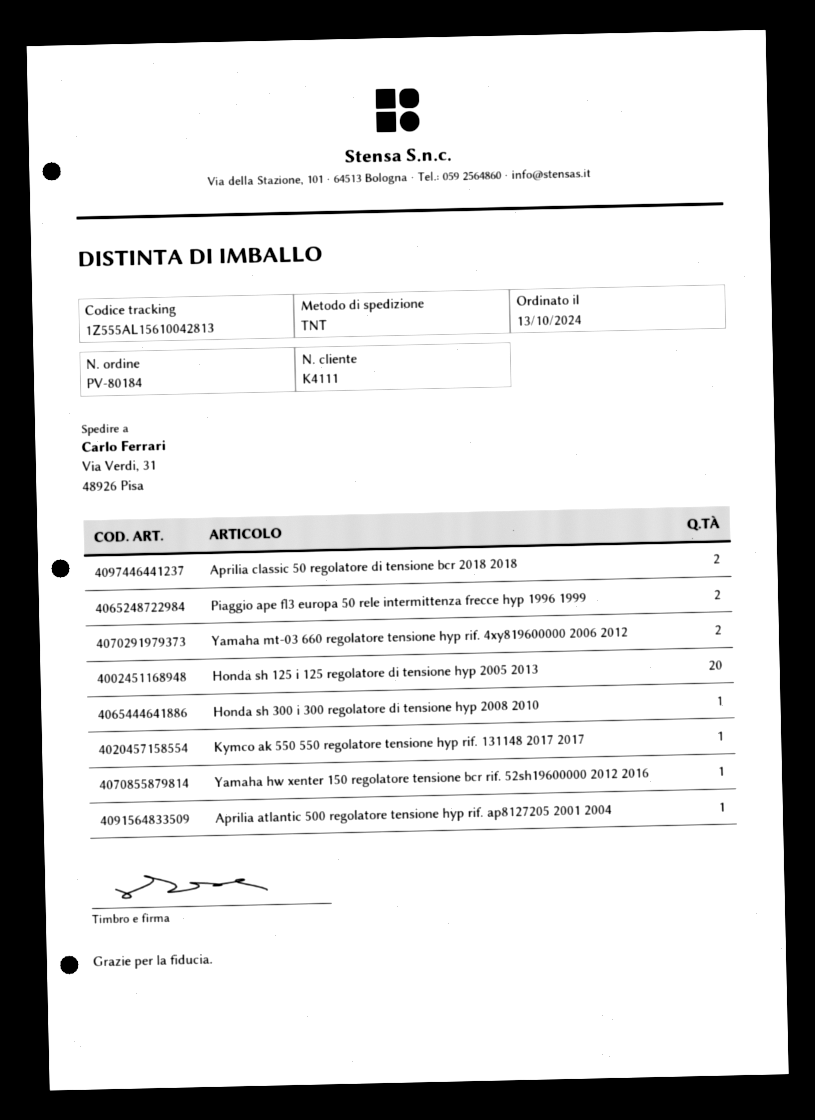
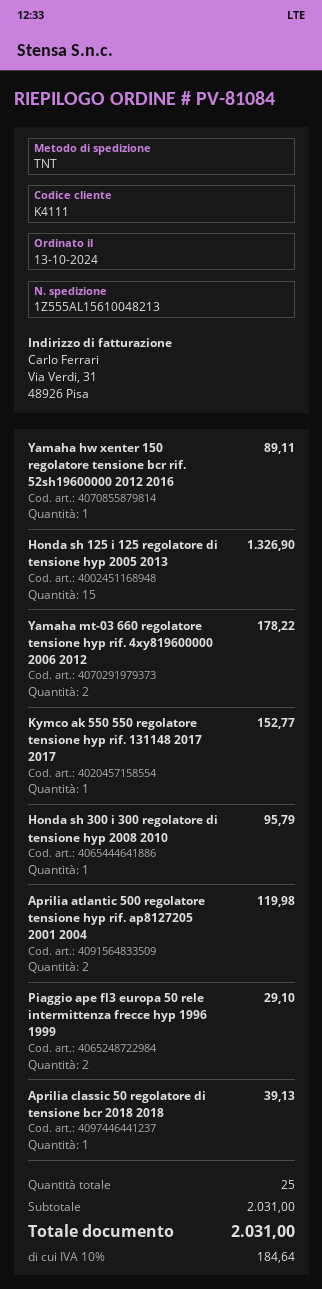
order number: PV-80184 -> PV-81084
tracking number: 1Z555AL15610042813 -> 1Z555AL15610048213
Aprilia classic 50 regolatore di tensione bcr 2018 2018: 2 -> 1
Honda sh 125 i 125 regolatore di tensione hyp 2005 2013: 20 -> 15
Aprilia atlantic 500 regolatore tensione hyp rif. ap8127205 2001 2004: 1 -> 2

